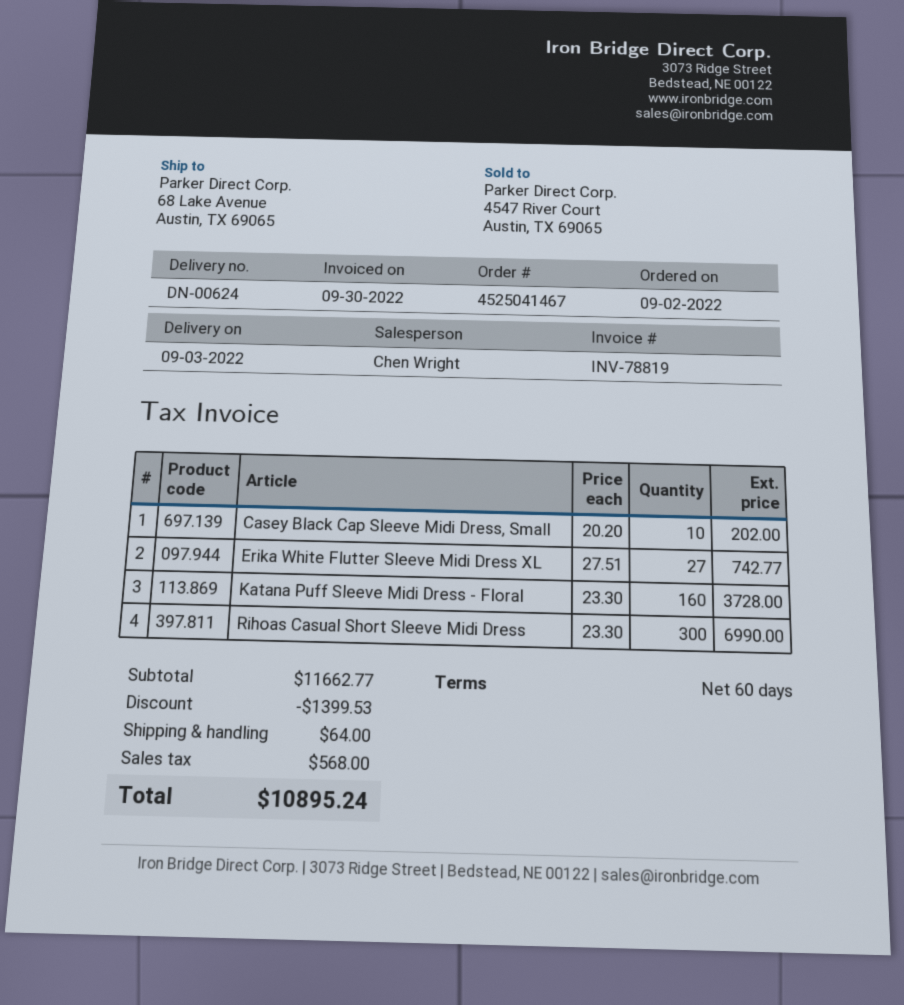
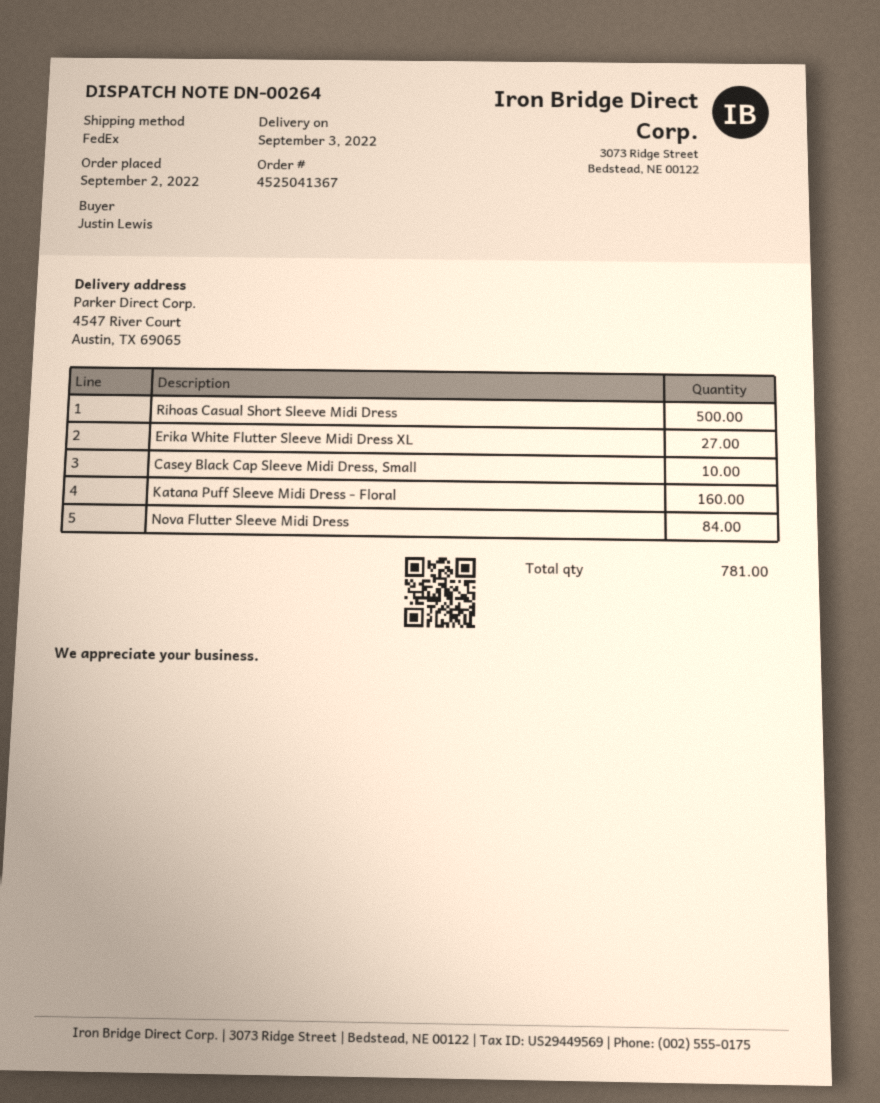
order number: 4525041467 -> 4525041367
delivery note number: DN-00624 -> DN-00264
ship to: 68 Lake Avenue, Austin, TX 69065 -> 4547 River Court, Austin, TX 69065
Rihoas Casual Short Sleeve Midi Dress: 300 -> 500
Nova Flutter Sleeve Midi Dress: none -> 84

